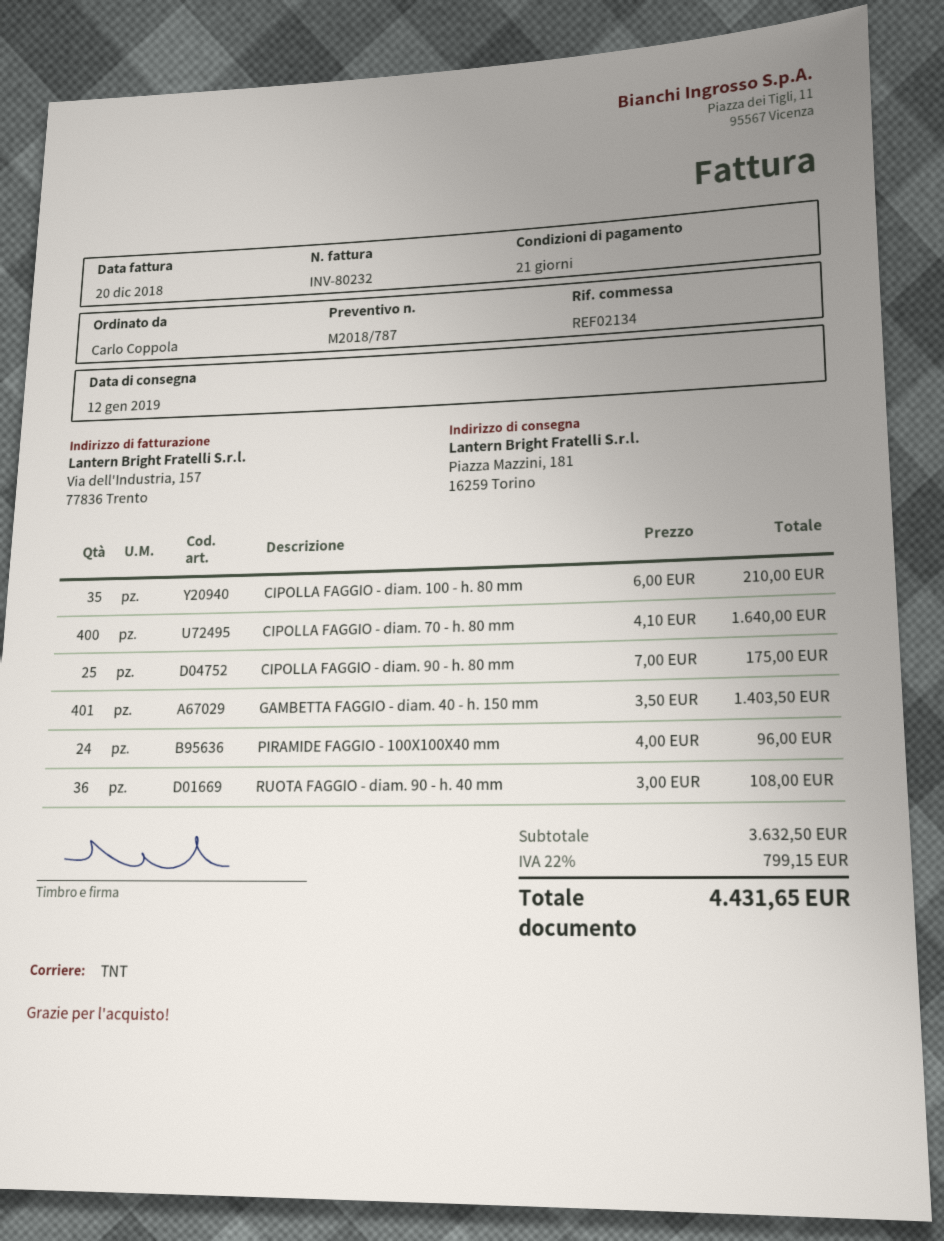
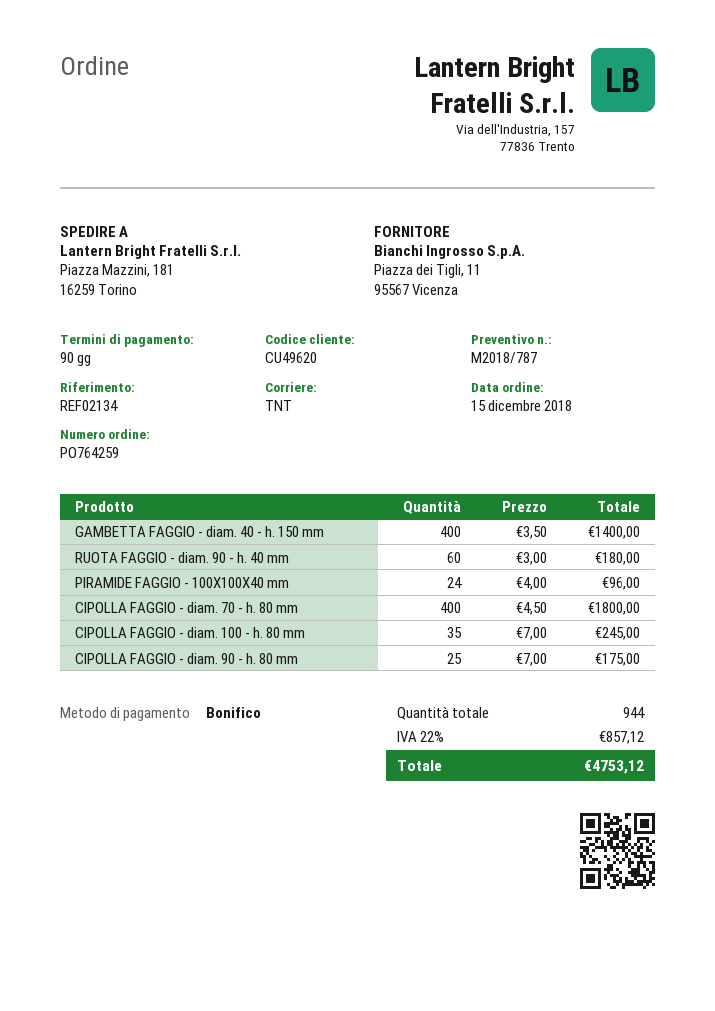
payment terms: 21 days -> 90 days
CIPOLLA FAGGIO - diam. 100 - h. 80 mm: 35 x 6.00 = 210.00 -> 35 x 7.00 = 245.00
CIPOLLA FAGGIO - diam. 70 - h. 80 mm: 400 x 4.10 = 1640.00 -> 400 x 4.50 = 1800.00
GAMBETTA FAGGIO - diam. 40 - h. 150 mm: 401 x 3.50 = 1403.50 -> 400 x 3.50 = 1400.00
RUOTA FAGGIO - diam. 90 - h. 40 mm: 36 x 3.00 = 108.00 -> 60 x 3.00 = 180.00
tax: 22% = 799.15 -> 22% = 857.12
total: 4431.65 -> 4753.12

